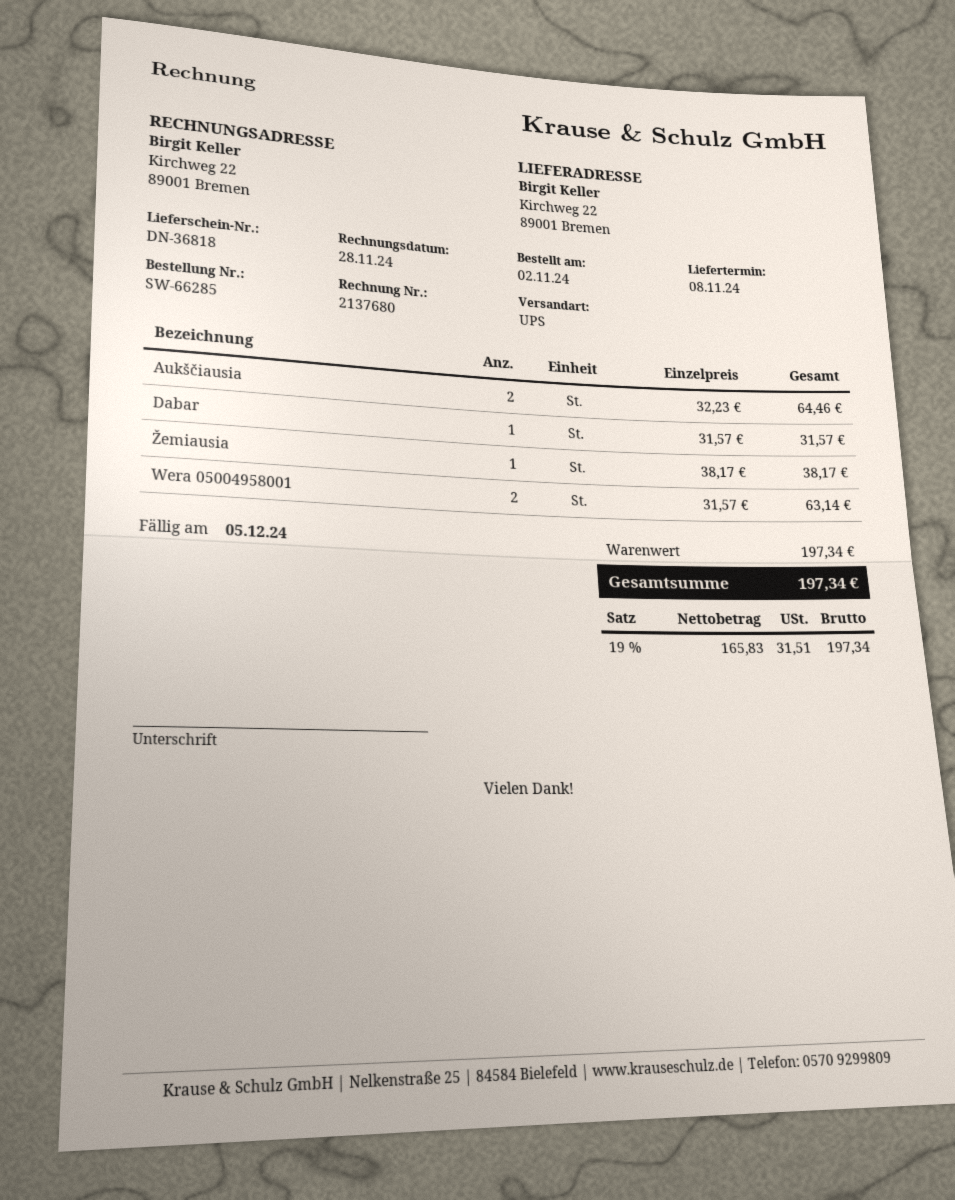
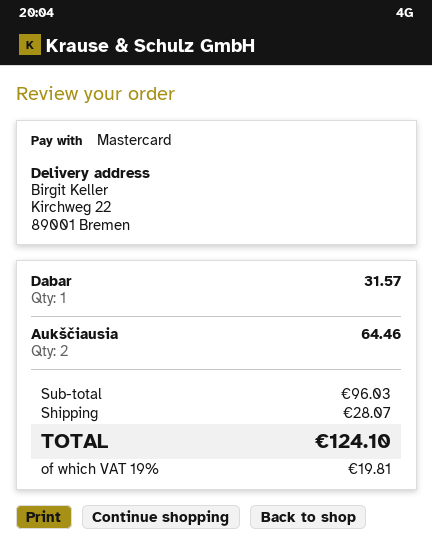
Žemiausia: 1 for 38.17 -> none
Wera 05004958001: 2 for 63.14 -> none
subtotal: 197.34 -> 96.03
shipping: none -> 28.07
tax: 19% = 31.51 -> 19% = 19.81
total: 197.34 -> 124.10

